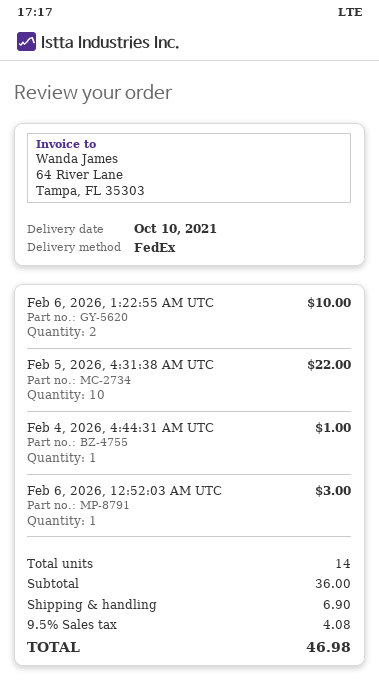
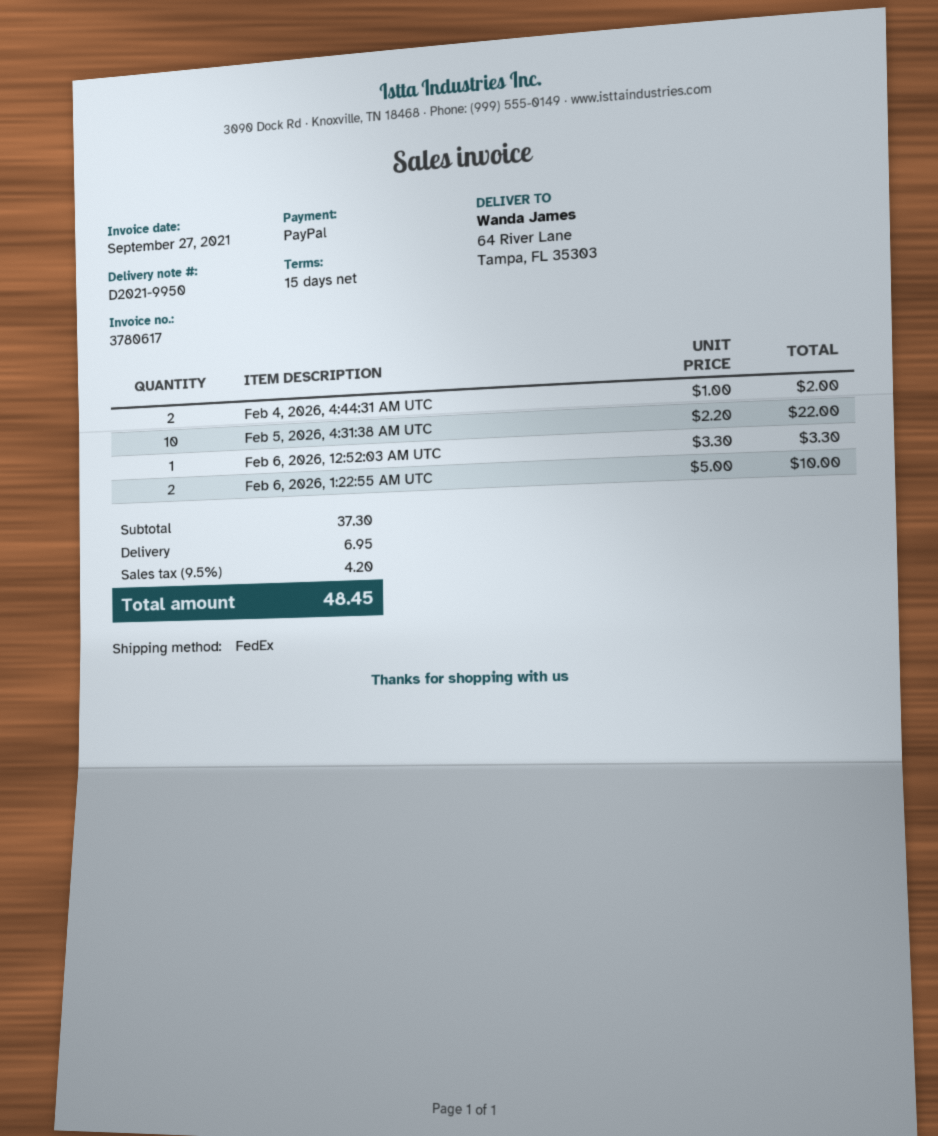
Feb 4, 2026, 4:44:31 AM UTC: 1 for 1.00 -> 2 for 2.00
Feb 6, 2026, 12:52:03 AM UTC: 1 for 3.00 -> 1 for 3.30
subtotal: 36.00 -> 37.30
shipping: 6.90 -> 6.95
tax: 9.5% = 4.08 -> 9.5% = 4.20
total: 46.98 -> 48.45

